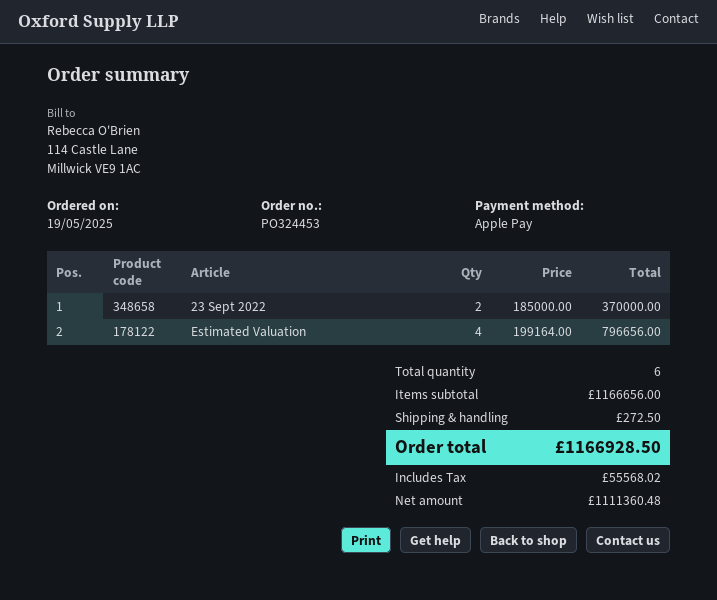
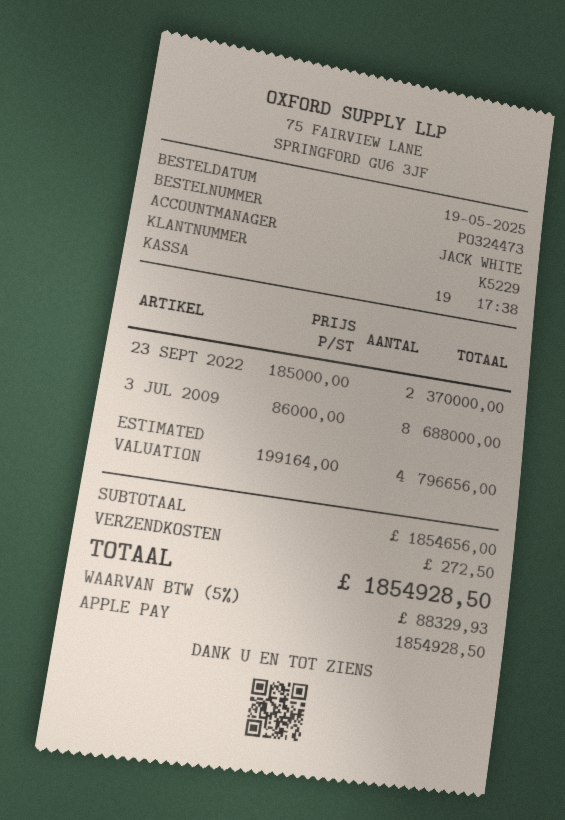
order number: PO324453 -> PO324473
3 JUL 2009: none -> 8 x 86000.00 = 688000.00
subtotal: 1166656.00 -> 1854656.00
tax: 55568.02 -> 88329.93
total: 1166928.50 -> 1854928.50

